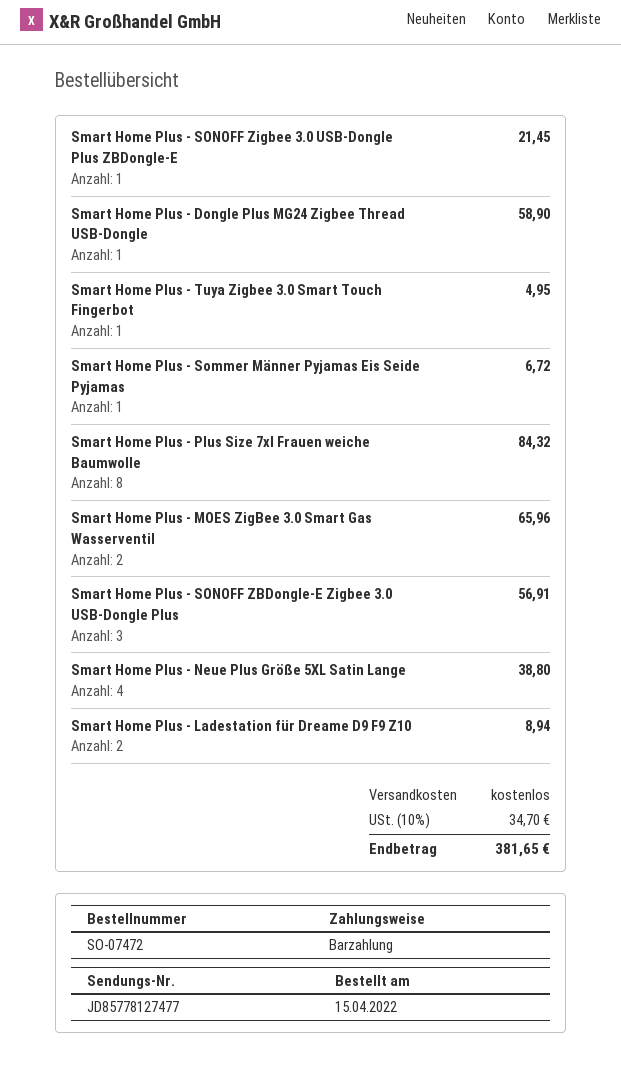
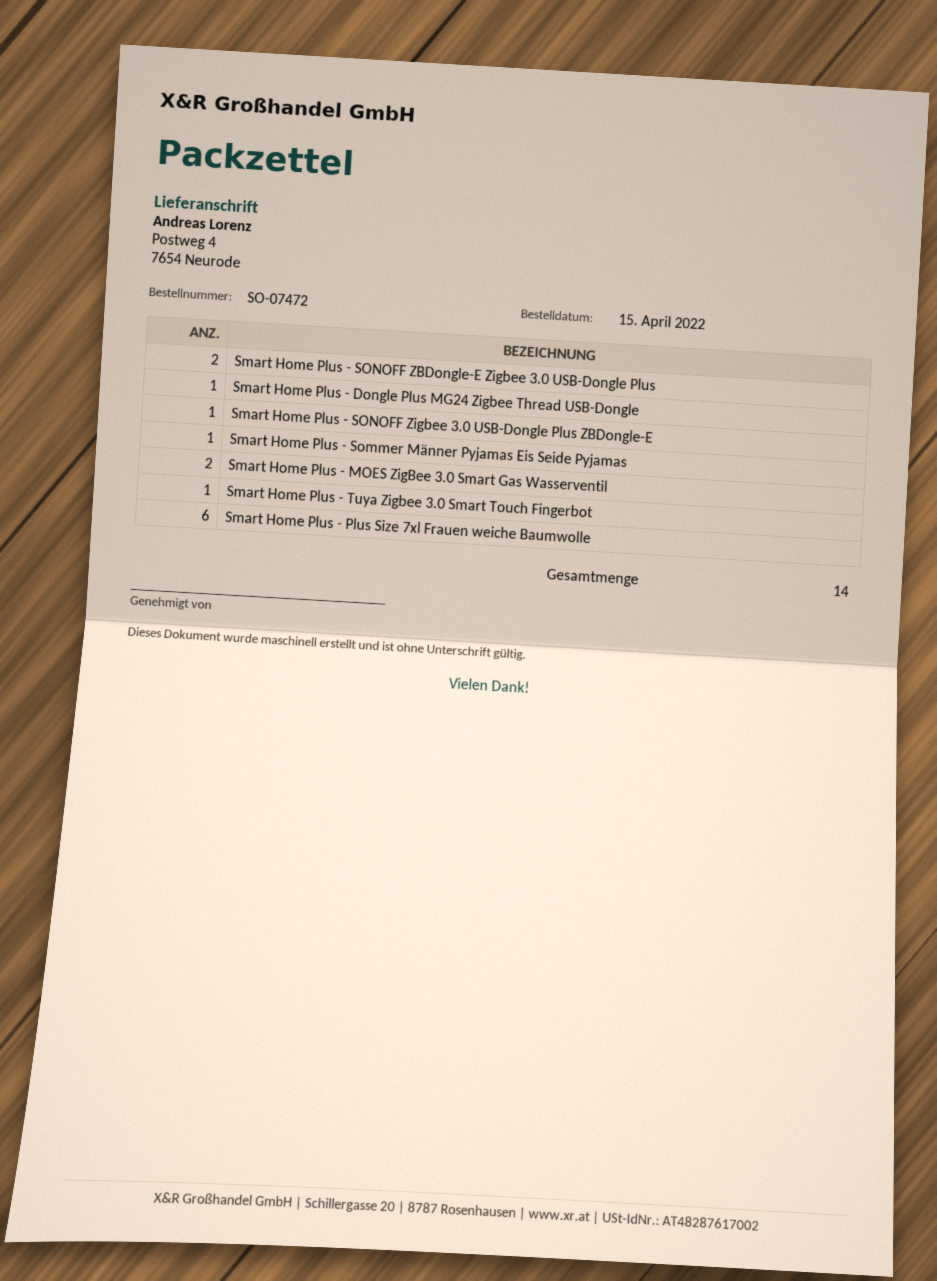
Smart Home Plus - Plus Size 7xl Frauen weiche Baumwolle: 8 -> 6
Smart Home Plus - SONOFF ZBDongle-E Zigbee 3.0 USB-Dongle Plus: 3 -> 2
Smart Home Plus - Neue Plus Größe 5XL Satin Lange: 4 -> none
Smart Home Plus - Ladestation für Dreame D9 F9 Z10: 2 -> none

